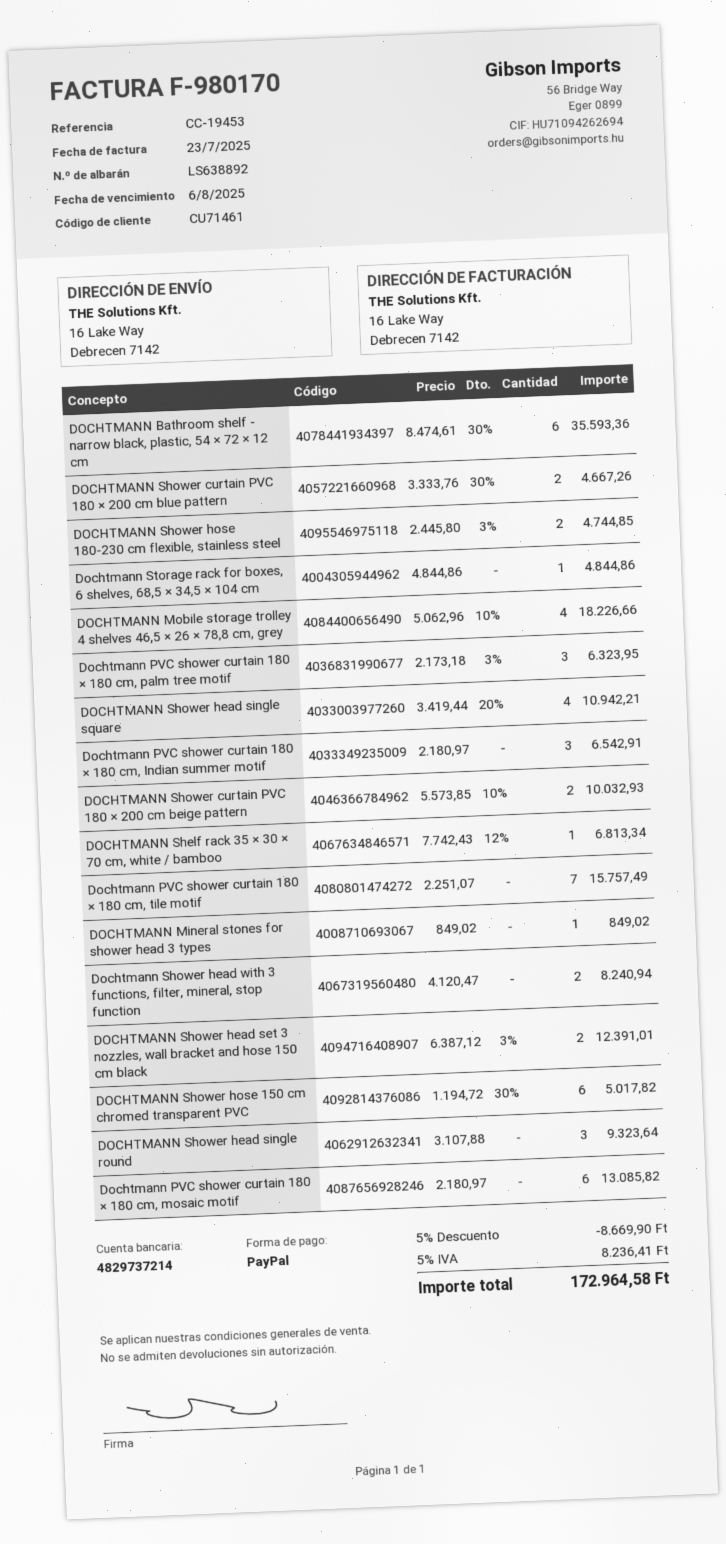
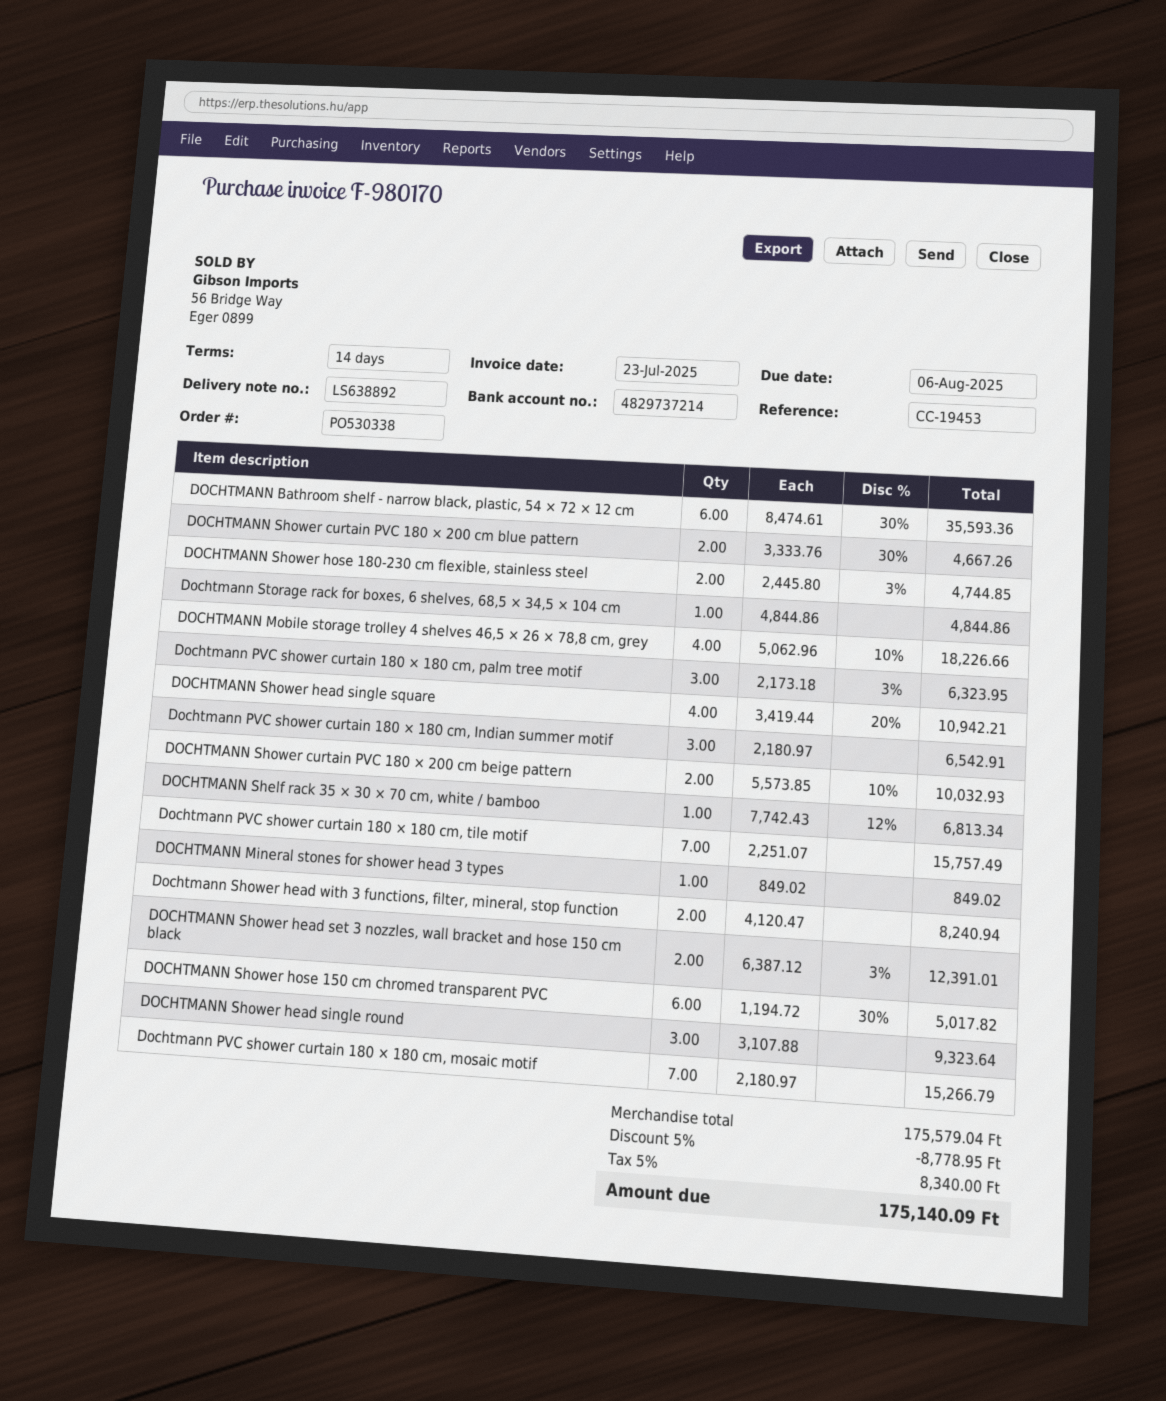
Dochtmann PVC shower curtain 180 × 180 cm, mosaic motif: 6 x 2180.97 = 13085.82 -> 7 x 2180.97 = 15266.79
discount: 5% = 8669.90 -> 5% = 8778.95
tax: 5% = 8236.41 -> 5% = 8340.00
total: 172964.58 -> 175140.09

